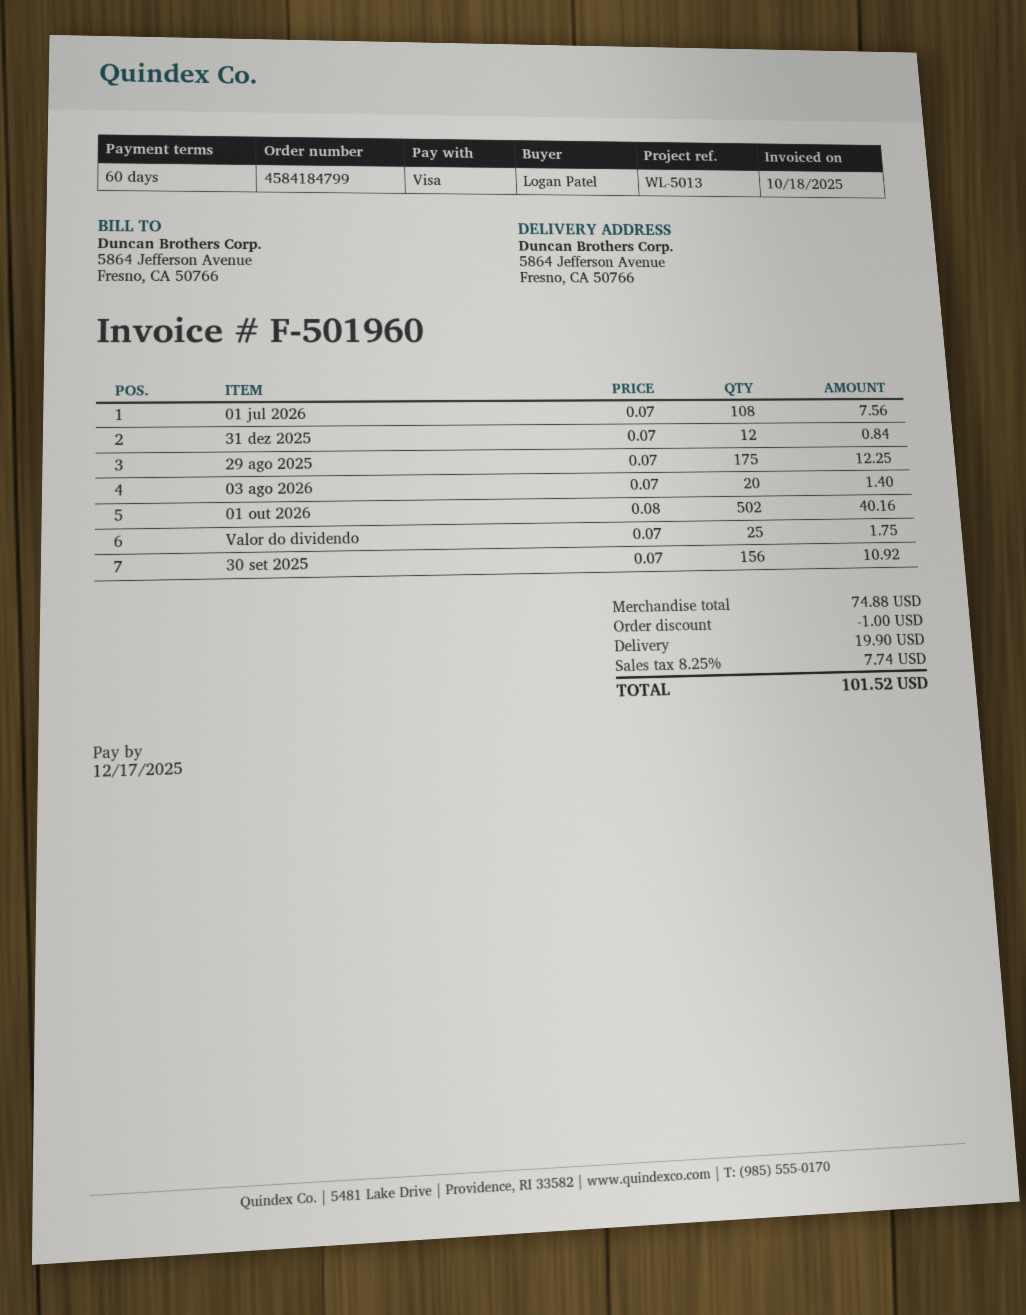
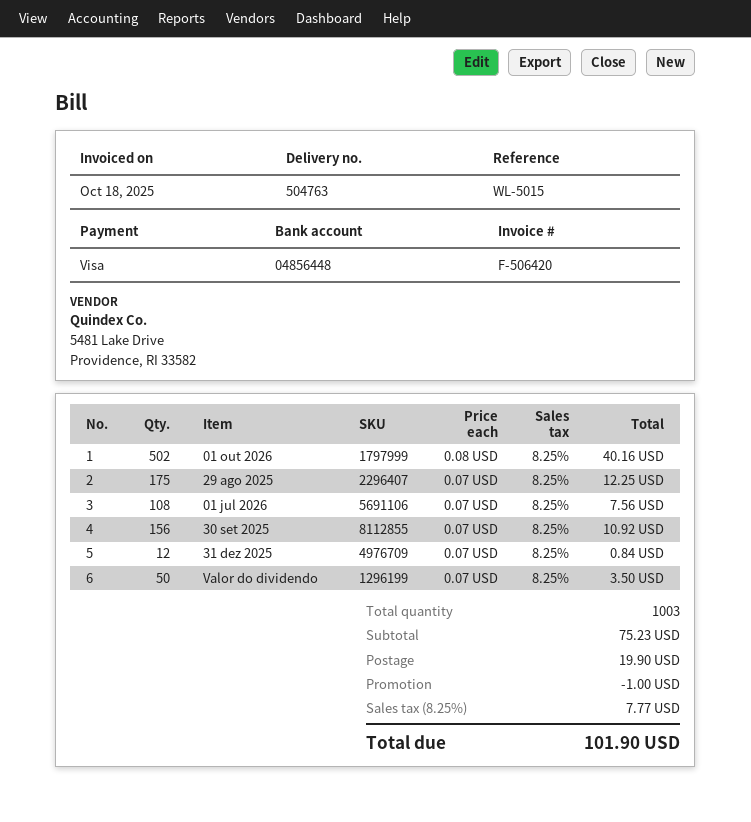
invoice number: F-501960 -> F-506420
reference: WL-5013 -> WL-5015
03 ago 2026: 20 x 0.07 = 1.40 -> none
Valor do dividendo: 25 x 0.07 = 1.75 -> 50 x 0.07 = 3.50
subtotal: 74.88 -> 75.23
tax: 8.25% = 7.74 -> 8.25% = 7.77
total: 101.52 -> 101.90

